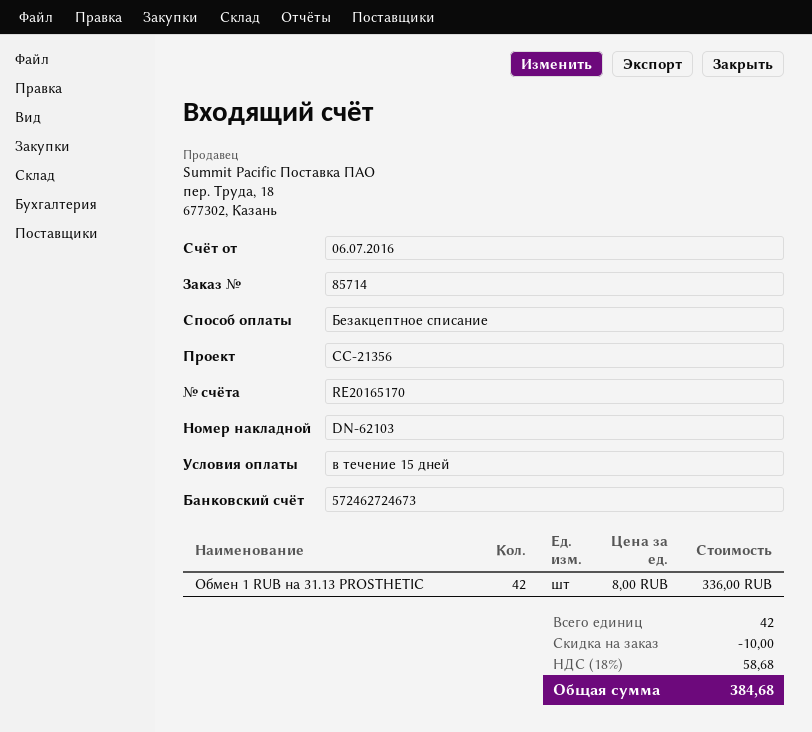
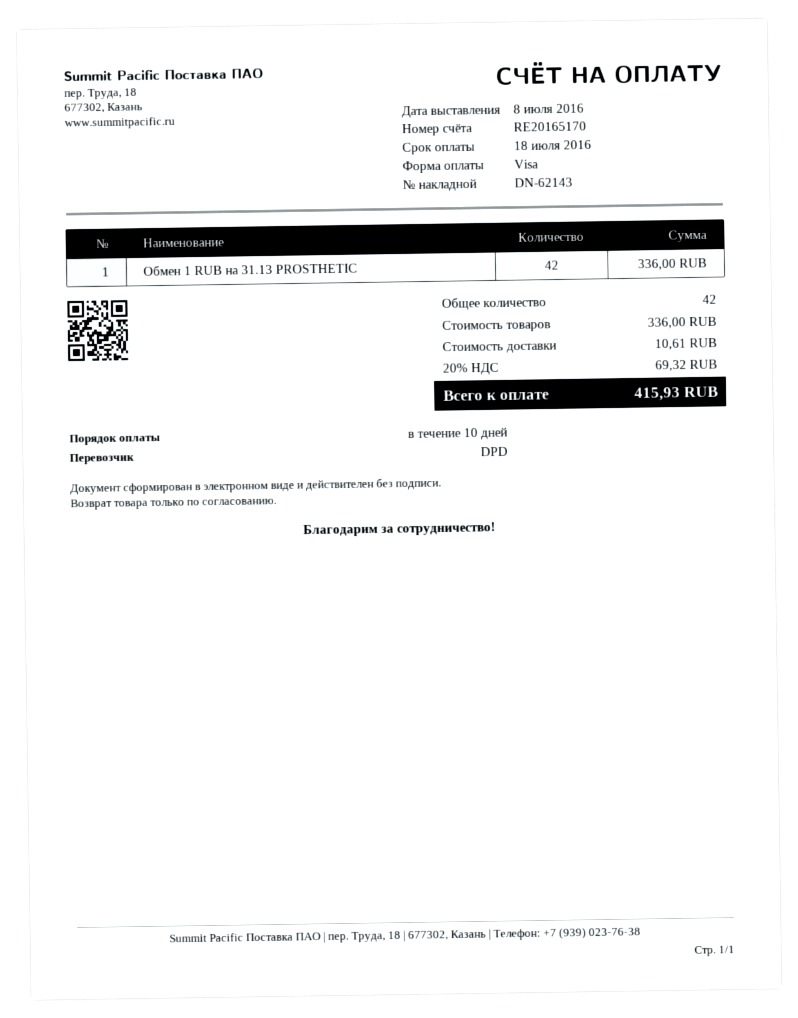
delivery note number: DN-62103 -> DN-62143
invoice date: 2016-07-06 -> 2016-07-08
payment terms: 15 days -> 10 days
payment method: direct debit -> Visa
discount: 10.00 -> none
shipping: none -> 10.61
tax: 18% = 58.68 -> 20% = 69.32
total: 384.68 -> 415.93

